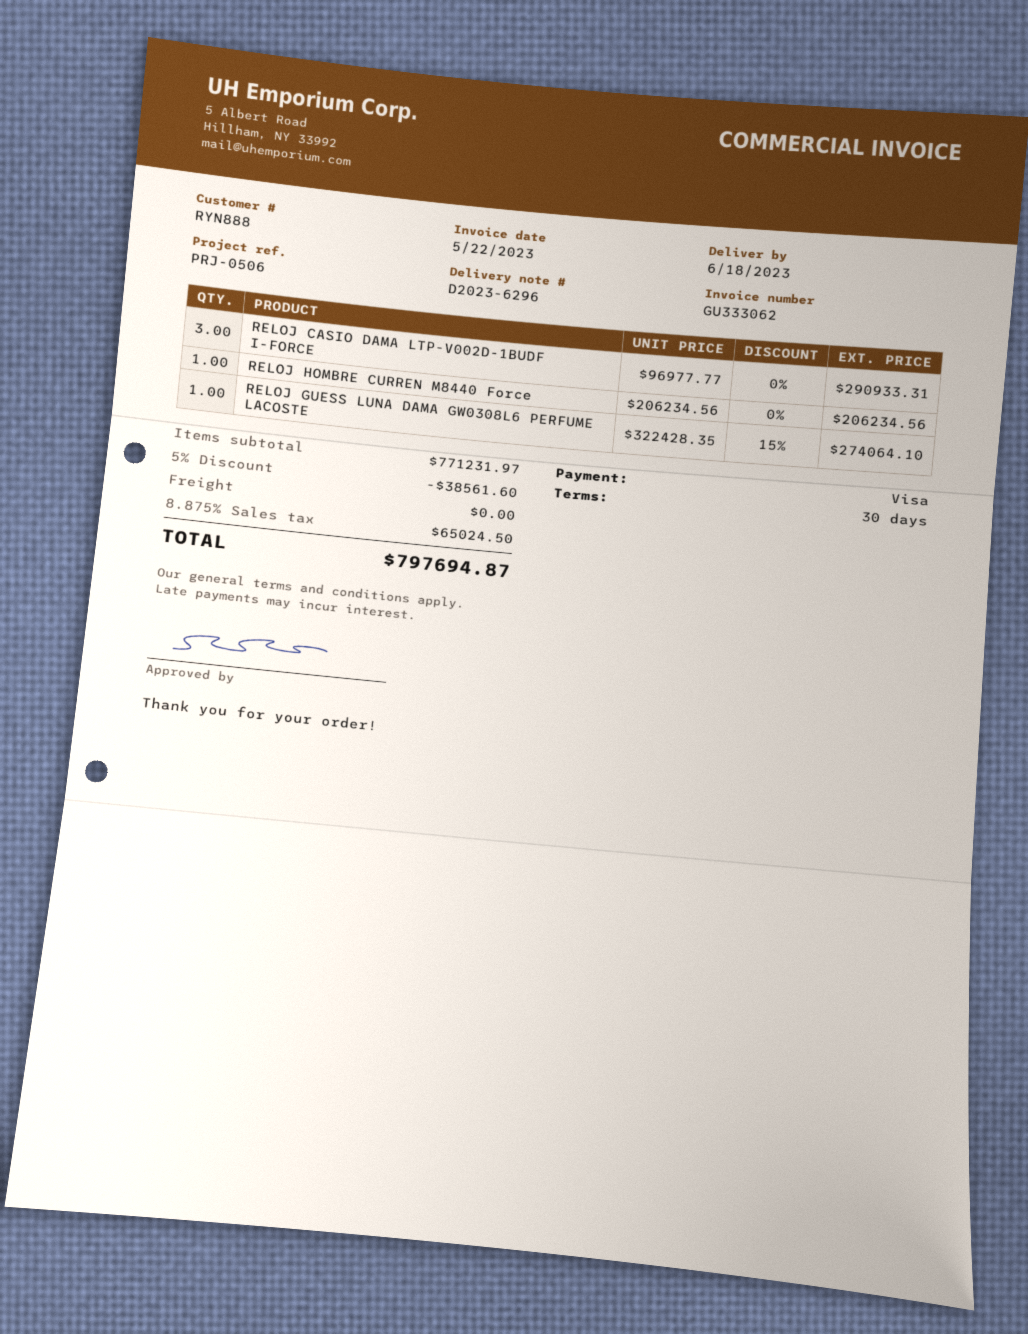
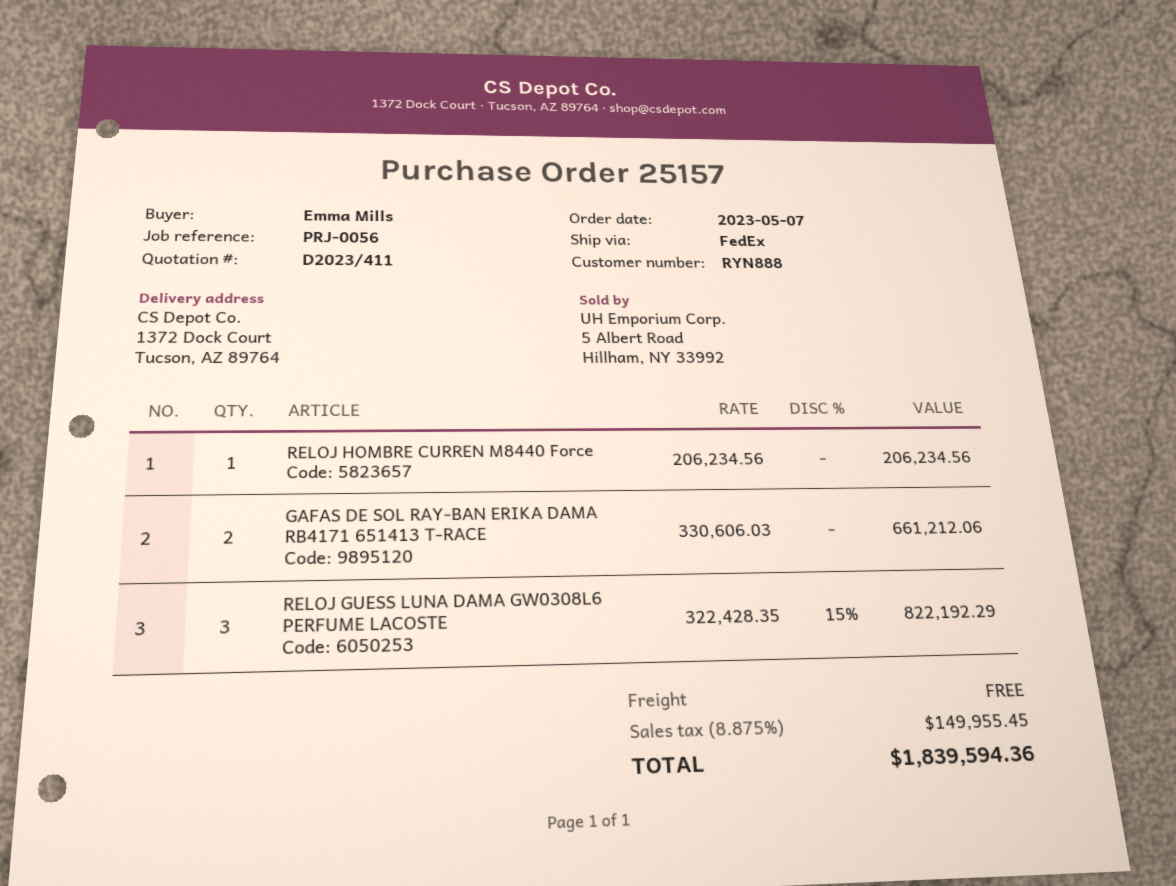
reference: PRJ-0506 -> PRJ-0056
RELOJ CASIO DAMA LTP-V002D-1BUDF I-FORCE: 3 x 96977.77 = 290933.31 -> none
RELOJ GUESS LUNA DAMA GW0308L6 PERFUME LACOSTE: 1 x 322428.35 - 15% = 274064.10 -> 3 x 322428.35 - 15% = 822192.29
GAFAS DE SOL RAY-BAN ERIKA DAMA RB4171 651413 T-RACE: none -> 2 x 330606.03 = 661212.06
discount: 5% = 38561.60 -> none
tax: 8.875% = 65024.50 -> 8.875% = 149955.45
total: 797694.87 -> 1839594.36

